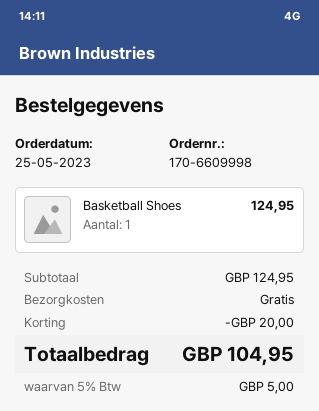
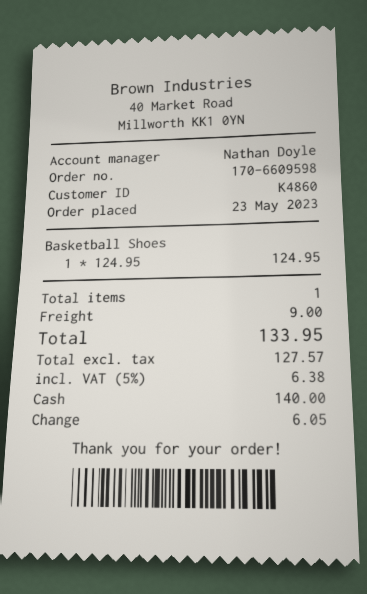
order number: 170-6609998 -> 170-6609598
order date: 2023-05-25 -> 2023-05-23
discount: 20.00 -> none
shipping: 0.00 -> 9.00
tax: 5% = 5.00 -> 5% = 6.38
total: 104.95 -> 133.95

